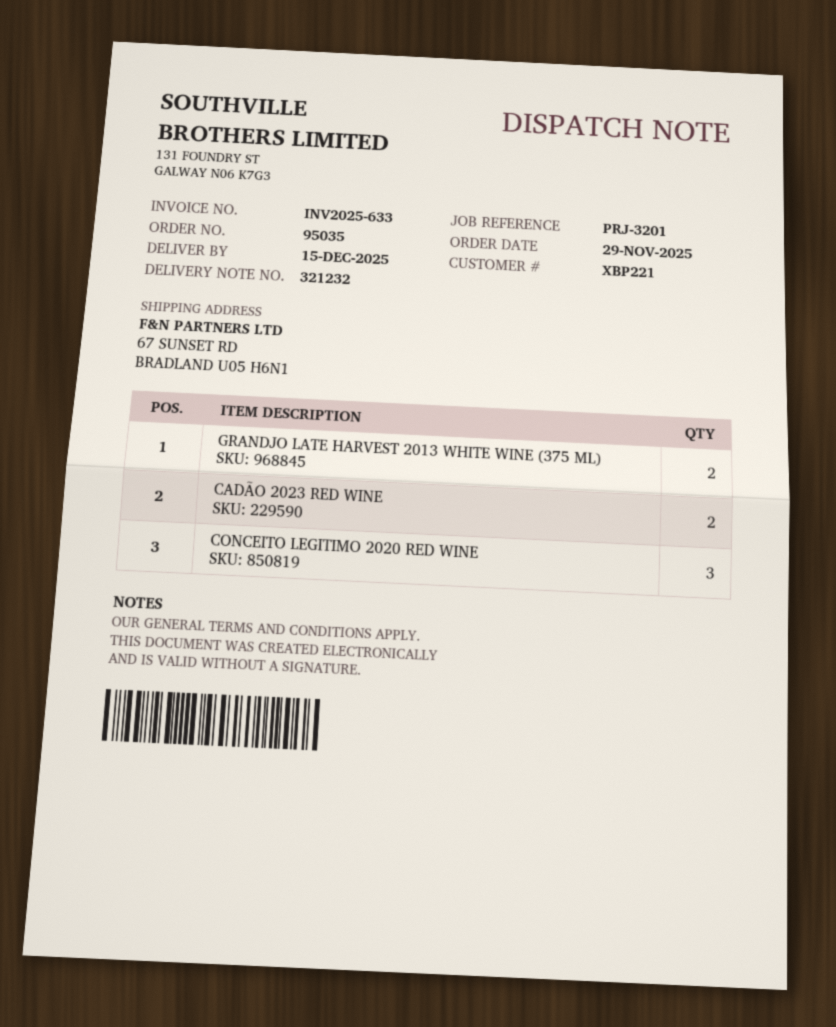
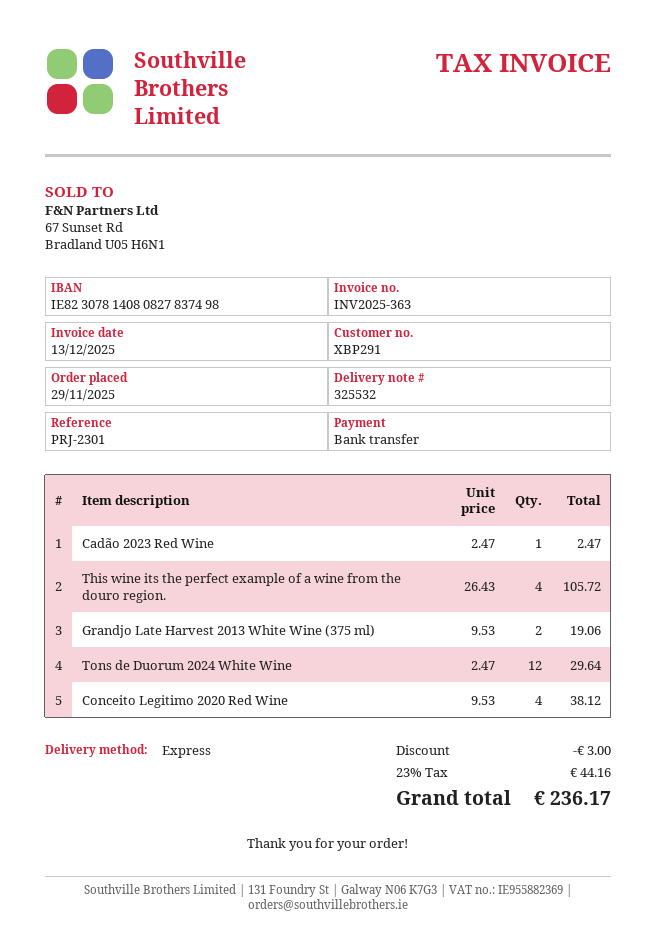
delivery note number: 321232 -> 325532
invoice number: INV2025-633 -> INV2025-363
customer number: XBP221 -> XBP291
reference: PRJ-3201 -> PRJ-2301
CADÃO 2023 RED WINE: 2 -> 1
CONCEITO LEGITIMO 2020 RED WINE: 3 -> 4
This wine its the perfect example of a wine from the douro region.: none -> 4
Tons de Duorum 2024 White Wine: none -> 12

